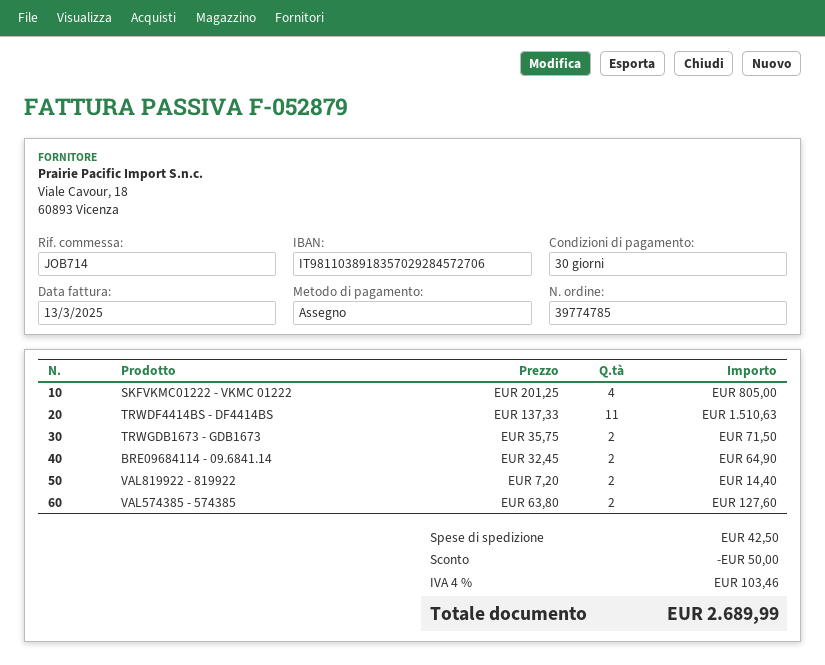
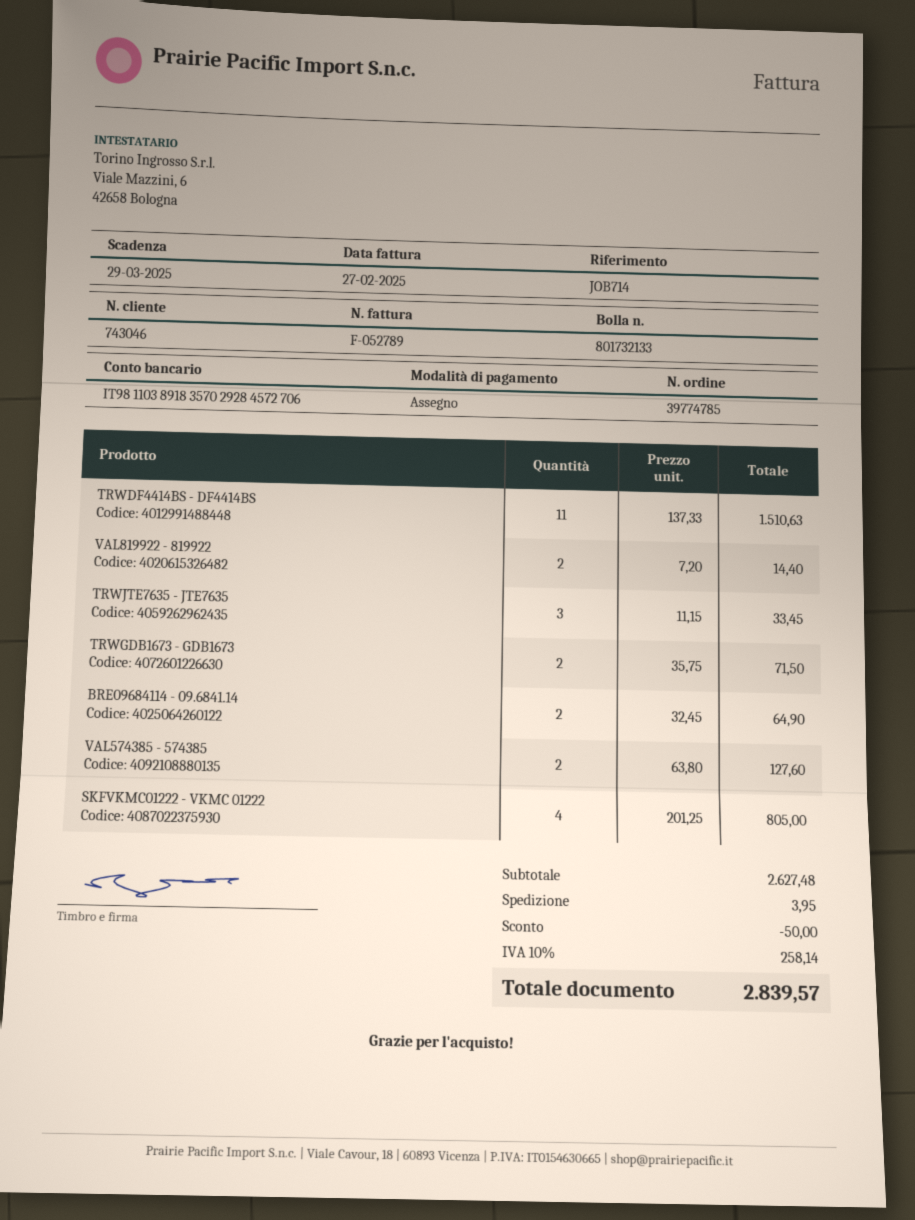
invoice number: F-052879 -> F-052789
invoice date: 2025-03-13 -> 2025-02-27
TRWJTE7635 - JTE7635: none -> 3 x 11.15 = 33.45
shipping: 42.50 -> 3.95
tax: 4% = 103.46 -> 10% = 258.14
total: 2689.99 -> 2839.57

